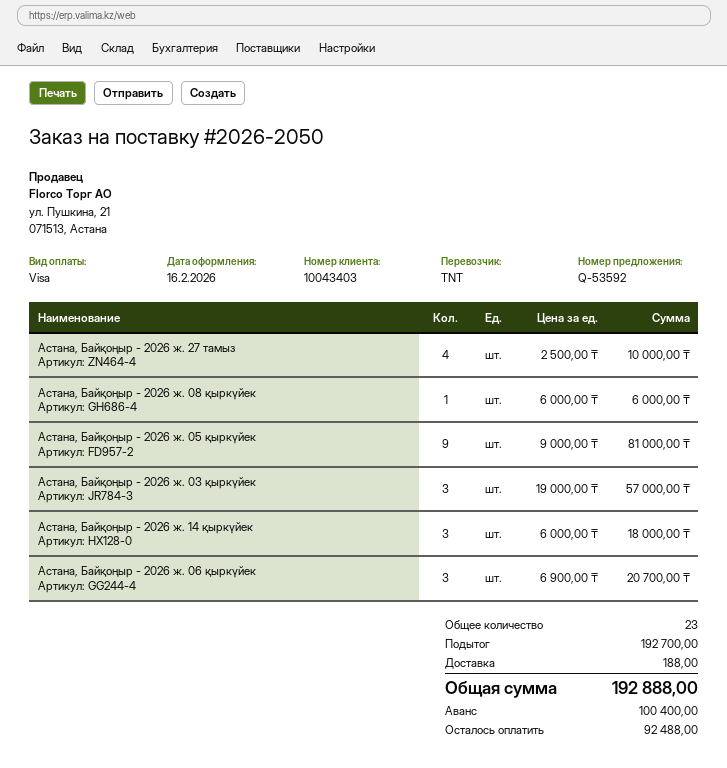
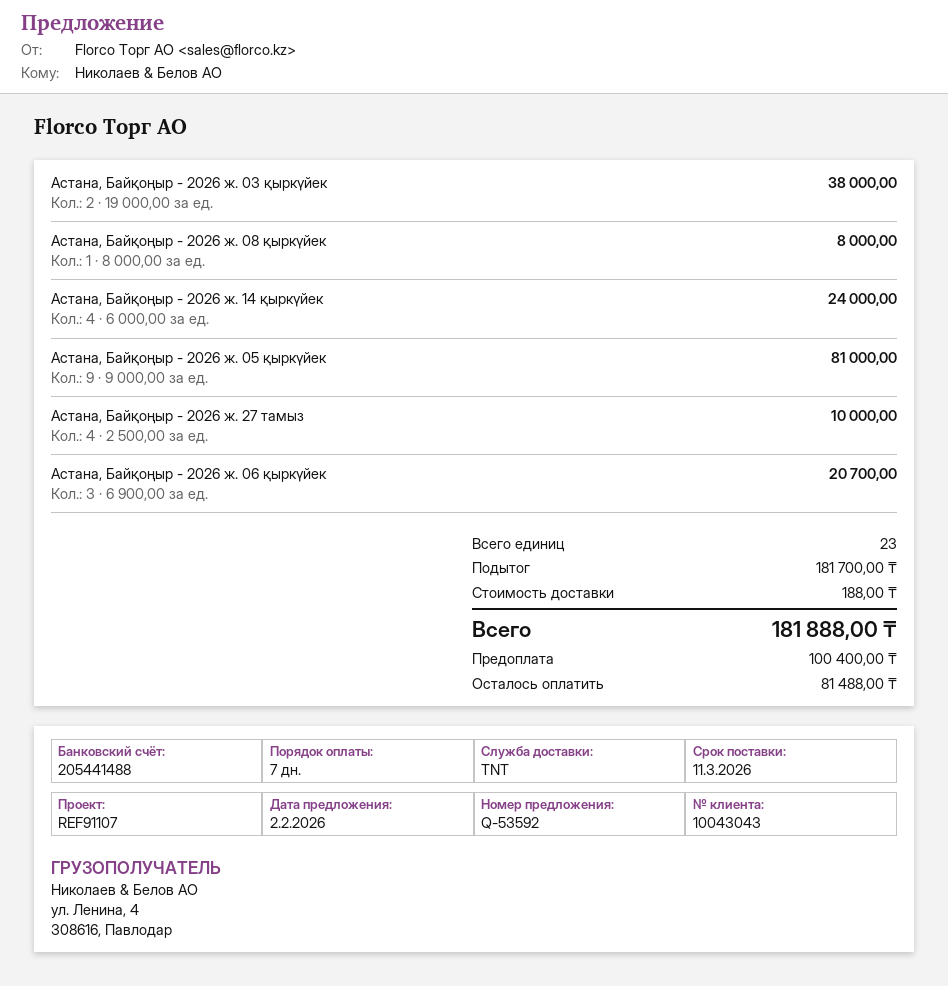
customer number: 10043403 -> 10043043
Астана, Байқоңыр - 2026 ж. 08 қыркүйек: 1 x 6000.00 = 6000.00 -> 1 x 8000.00 = 8000.00
Астана, Байқоңыр - 2026 ж. 03 қыркүйек: 3 x 19000.00 = 57000.00 -> 2 x 19000.00 = 38000.00
Астана, Байқоңыр - 2026 ж. 14 қыркүйек: 3 x 6000.00 = 18000.00 -> 4 x 6000.00 = 24000.00
subtotal: 192700.00 -> 181700.00
total: 192888.00 -> 181888.00
balance: 92488.00 -> 81488.00

